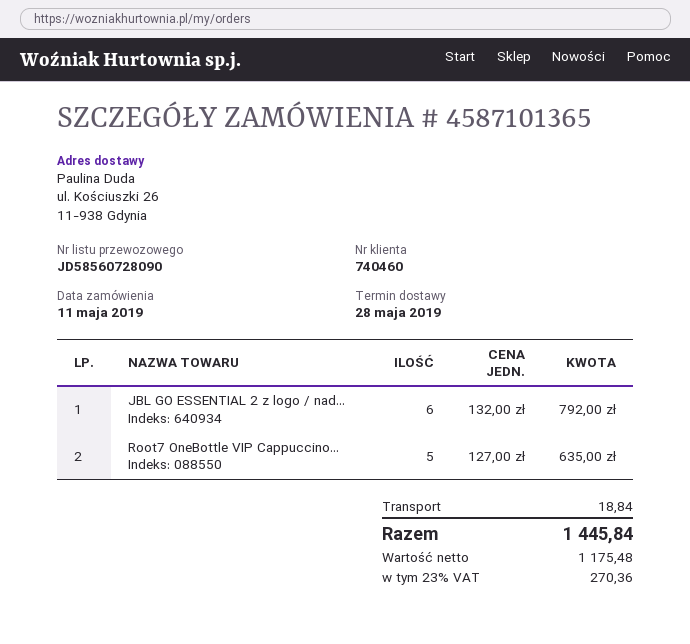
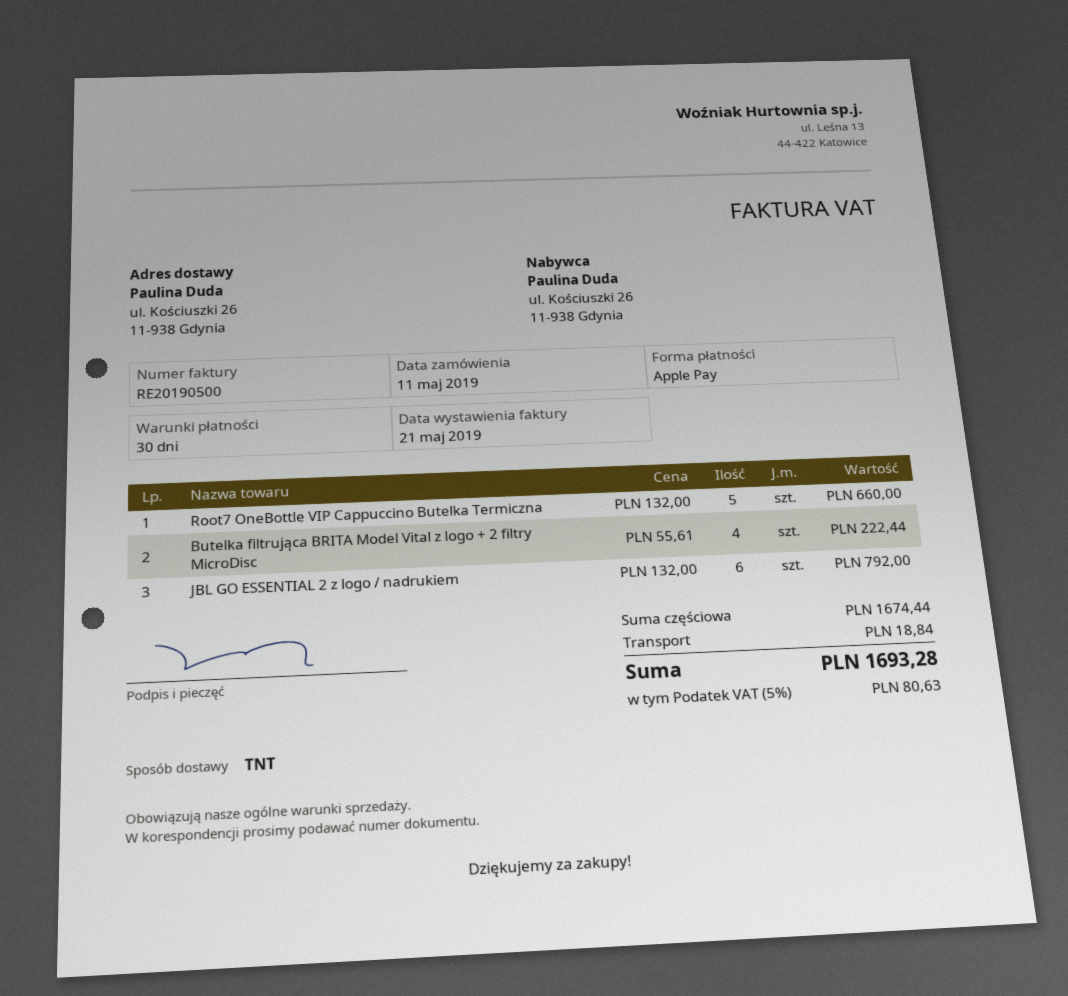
Root7 OneBottle VIP Cappuccino...: 5 x 127.00 = 635.00 -> 5 x 132.00 = 660.00
Butelka filtrująca BRITA Model Vital z logo + 2 filtry MicroDisc: none -> 4 x 55.61 = 222.44
tax: 23% = 270.36 -> 5% = 80.63
total: 1445.84 -> 1693.28

